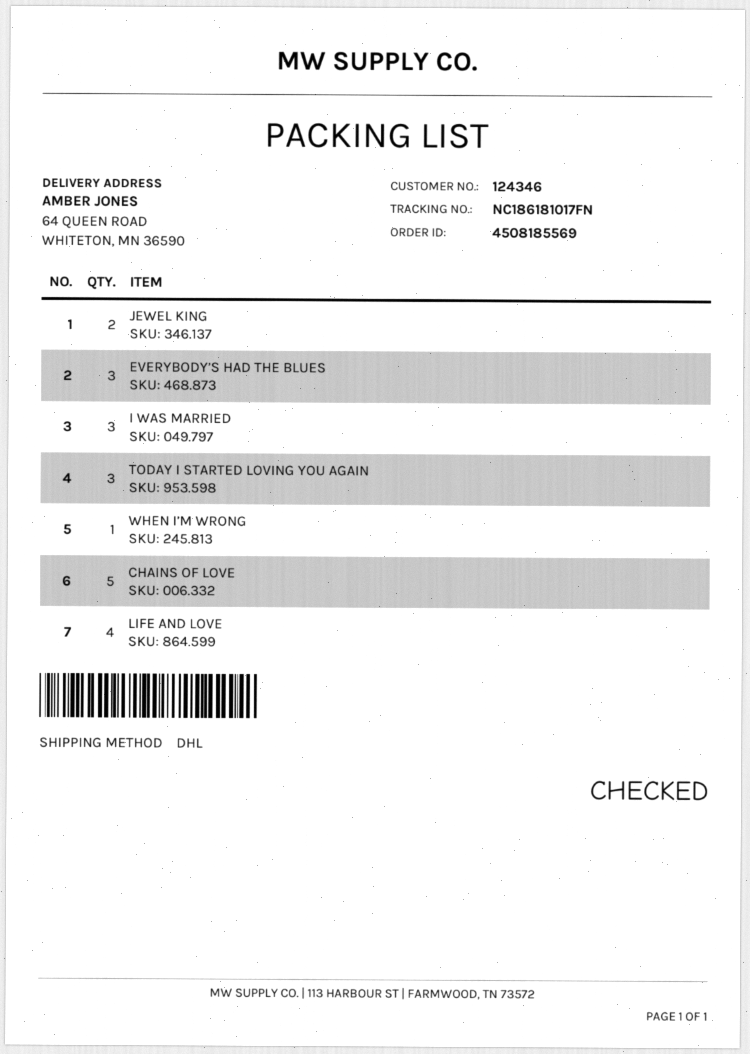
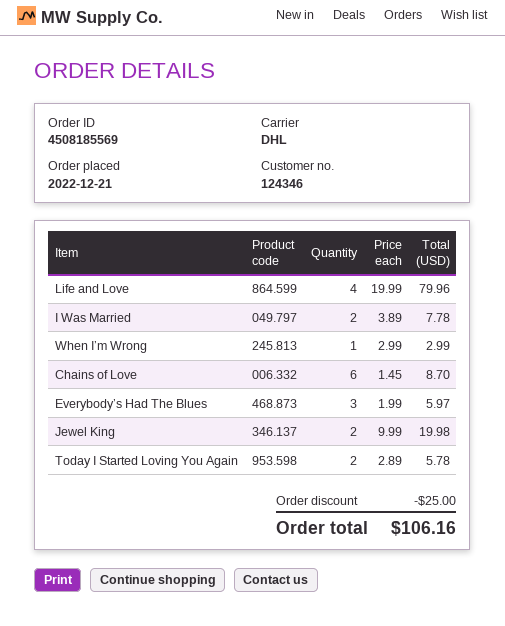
I WAS MARRIED: 3 -> 2
TODAY I STARTED LOVING YOU AGAIN: 3 -> 2
CHAINS OF LOVE: 5 -> 6

